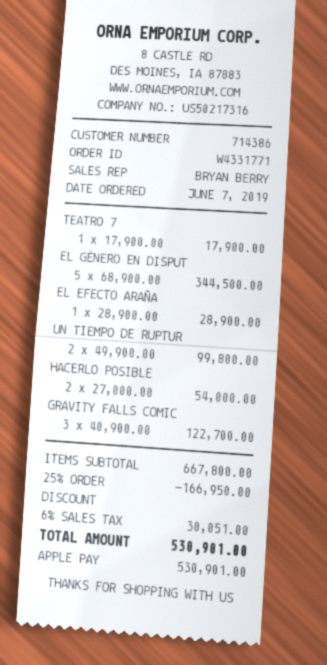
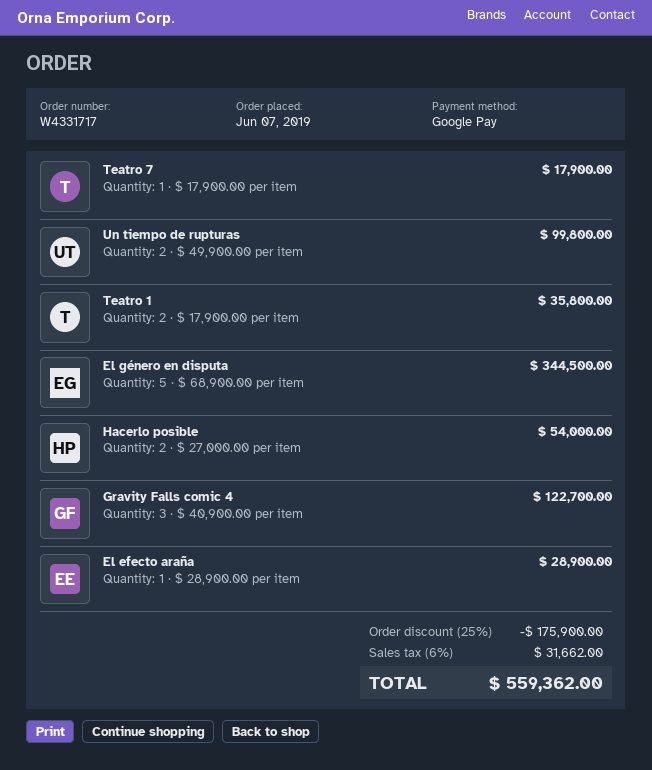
order number: W4331771 -> W4331717
payment method: Apple Pay -> Google Pay
Teatro 1: none -> 2 x 17900.00 = 35800.00
discount: 25% = 166950.00 -> 25% = 175900.00
tax: 6% = 30051.00 -> 6% = 31662.00
total: 530901.00 -> 559362.00

